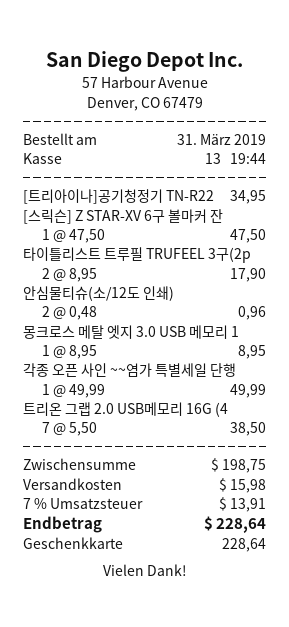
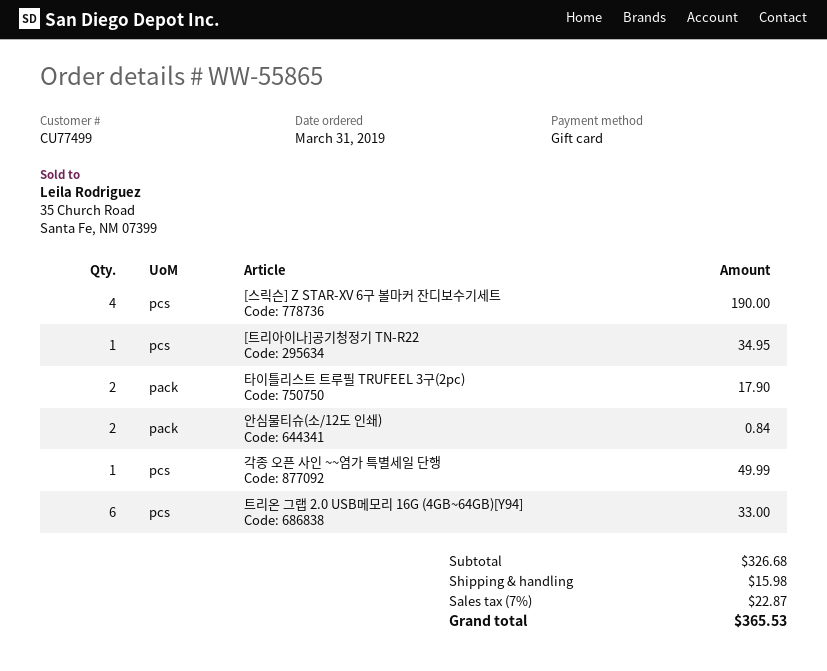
[스릭슨] Z STAR-XV 6구 볼마커 잔: 1 for 47.50 -> 4 for 190.00
안심물티슈(소/12도 인쇄): 2 for 0.96 -> 2 for 0.84
몽크로스 메탈 엣지 3.0 USB 메모리 1: 1 for 8.95 -> none
트리온 그랩 2.0 USB메모리 16G (4: 7 for 38.50 -> 6 for 33.00
subtotal: 198.75 -> 326.68
tax: 7% = 13.91 -> 7% = 22.87
total: 228.64 -> 365.53

